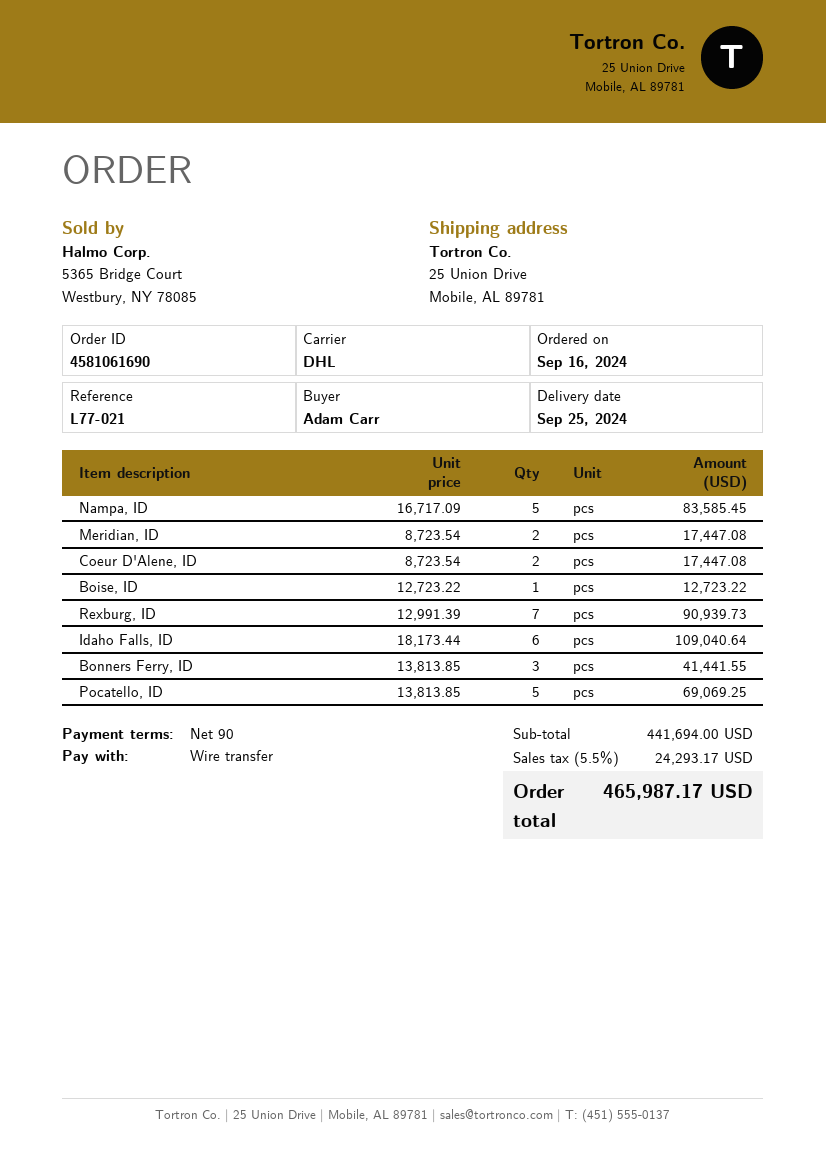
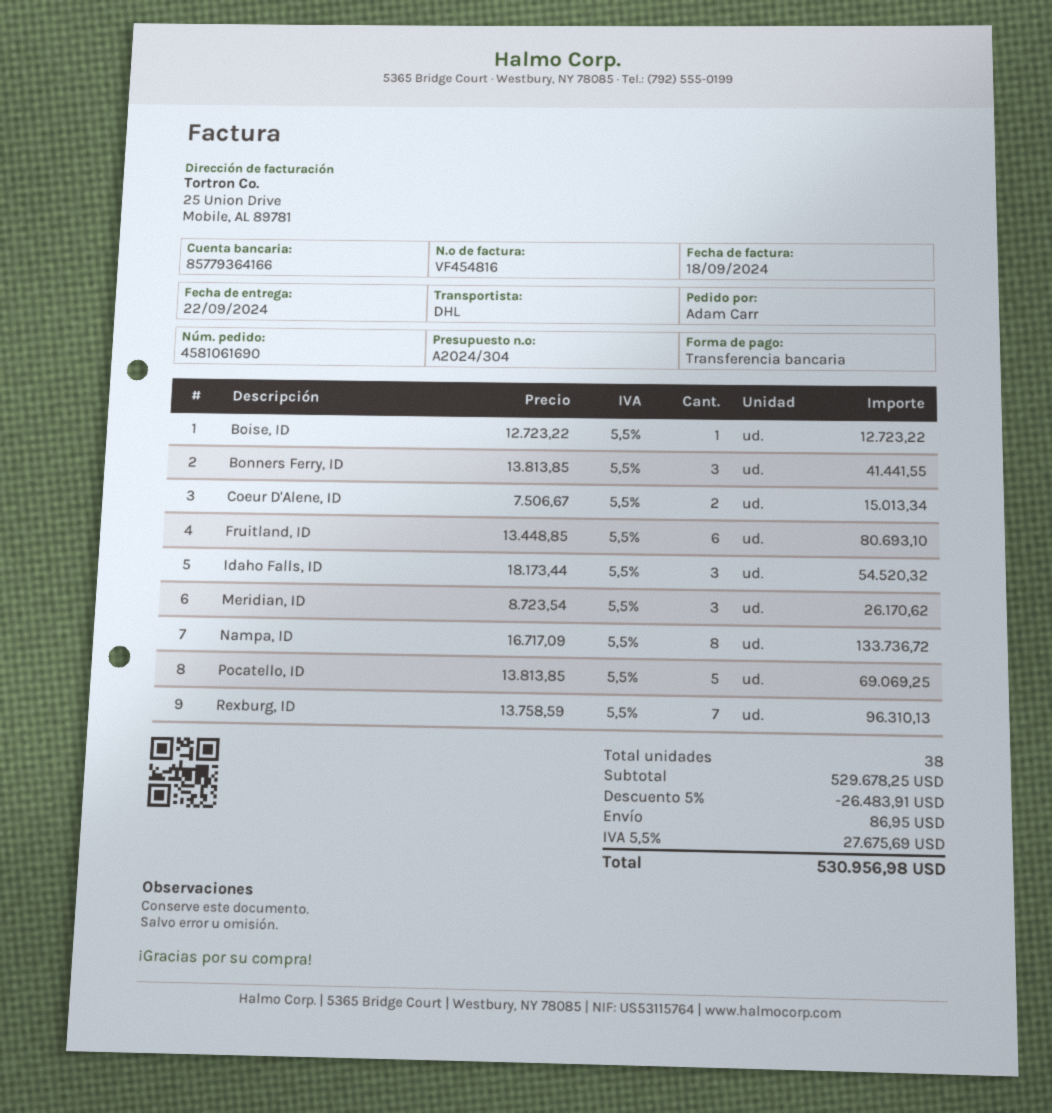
delivery date: 2024-09-25 -> 2024-09-22
Nampa, ID: 5 x 16717.09 = 83585.45 -> 8 x 16717.09 = 133736.72
Meridian, ID: 2 x 8723.54 = 17447.08 -> 3 x 8723.54 = 26170.62
Coeur D'Alene, ID: 2 x 8723.54 = 17447.08 -> 2 x 7506.67 = 15013.34
Rexburg, ID: 7 x 12991.39 = 90939.73 -> 7 x 13758.59 = 96310.13
Idaho Falls, ID: 6 x 18173.44 = 109040.64 -> 3 x 18173.44 = 54520.32
Fruitland, ID: none -> 6 x 13448.85 = 80693.10
subtotal: 441694.00 -> 529678.25
discount: none -> 5% = 26483.91
shipping: none -> 86.95
tax: 5.5% = 24293.17 -> 5.5% = 27675.69
total: 465987.17 -> 530956.98

